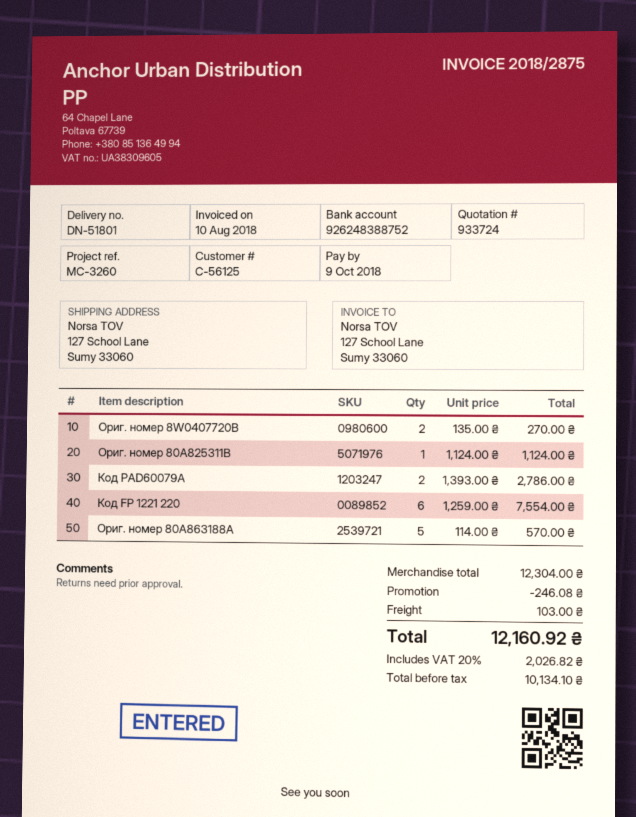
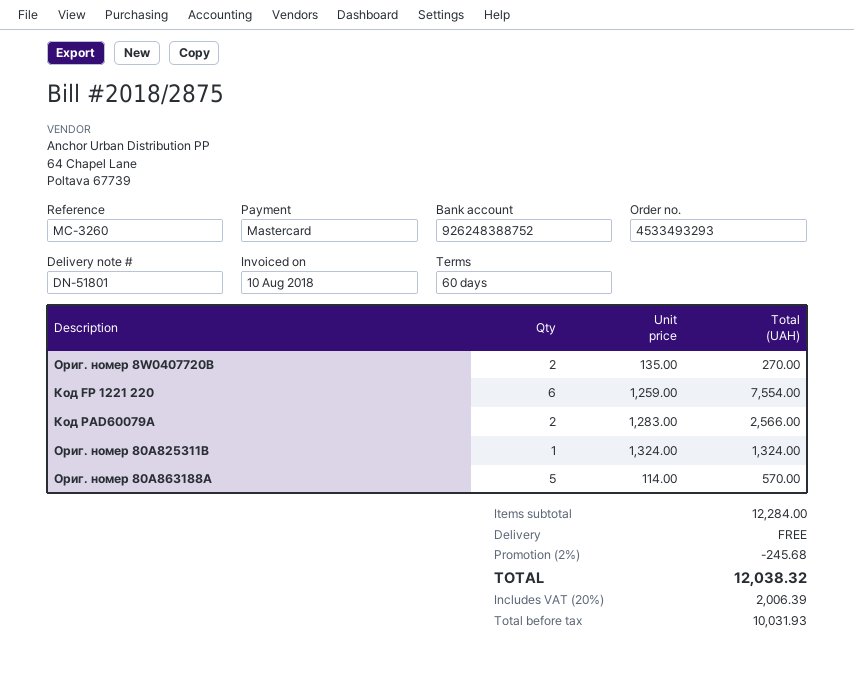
Ориг. номер 80A825311B: 1 x 1124.00 = 1124.00 -> 1 x 1324.00 = 1324.00
Код PAD60079A: 2 x 1393.00 = 2786.00 -> 2 x 1283.00 = 2566.00
subtotal: 12304.00 -> 12284.00
discount: 246.08 -> 245.68
shipping: 103.00 -> 0.00
net: 10134.10 -> 10031.93
tax: 20% = 2026.82 -> 20% = 2006.39
total: 12160.92 -> 12038.32

